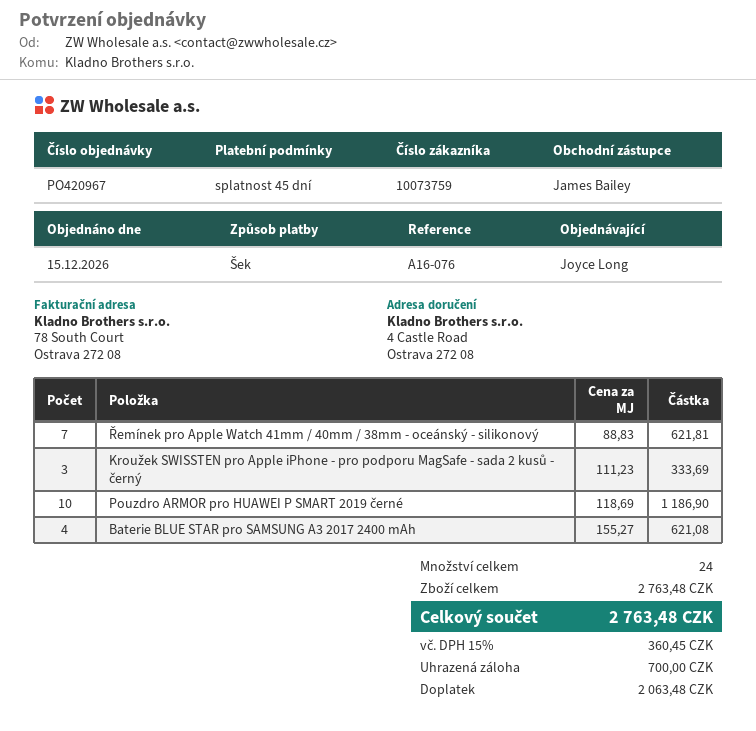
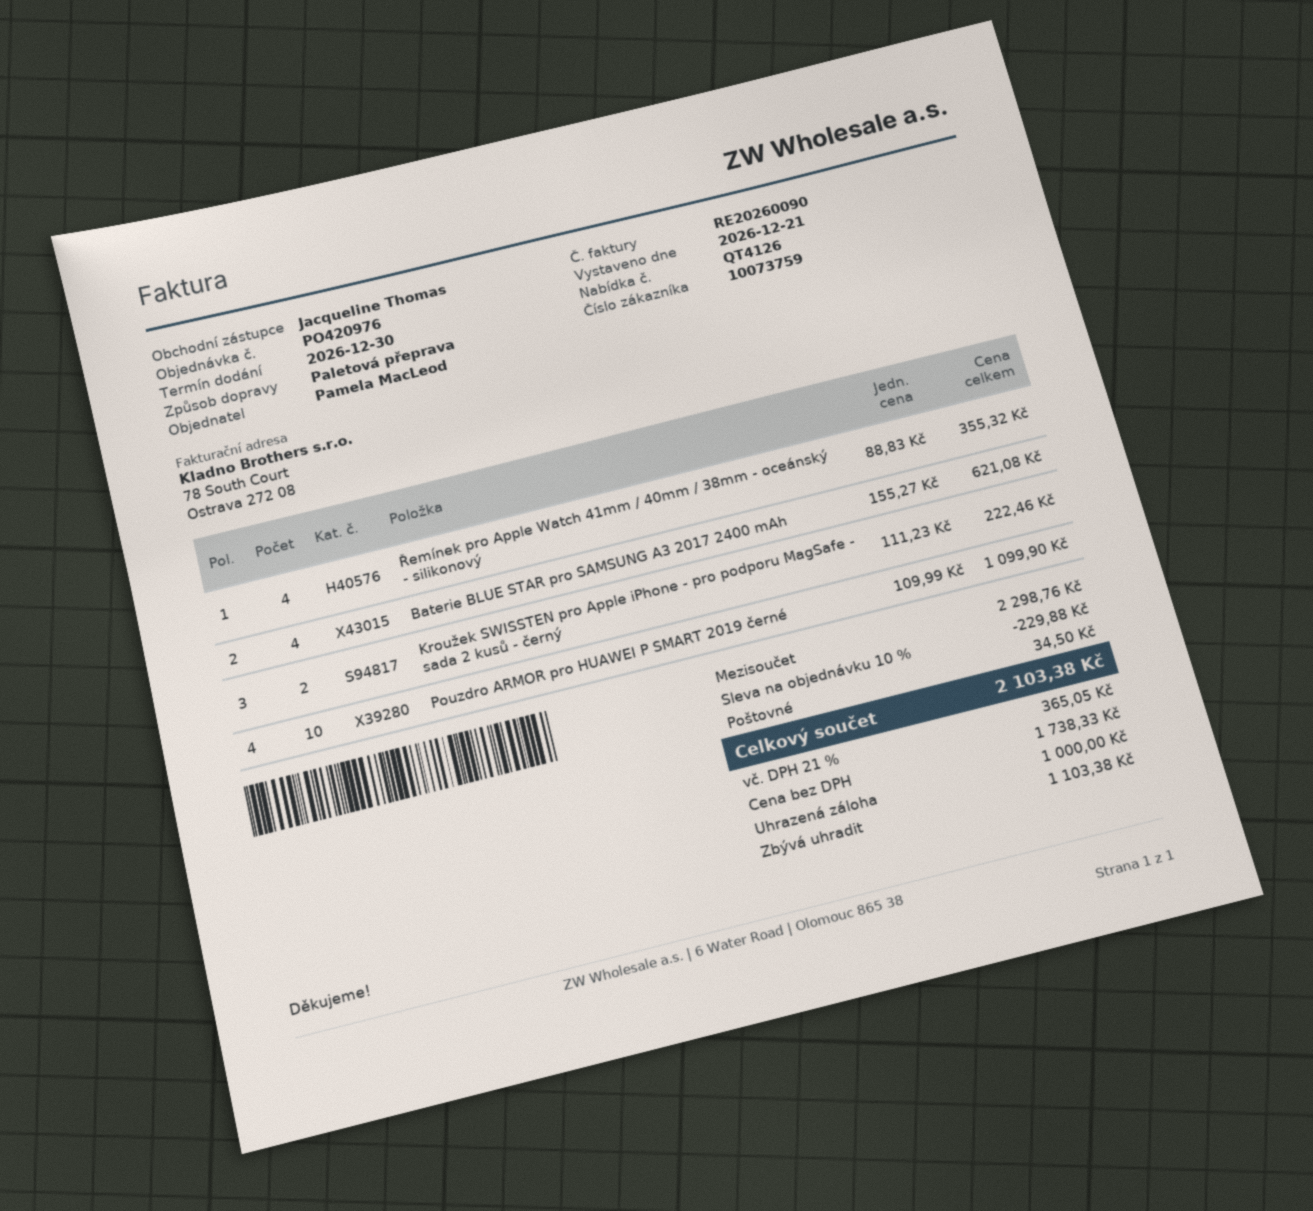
order number: PO420967 -> PO420976
ordered by: Joyce Long -> Pamela MacLeod
sales rep: James Bailey -> Jacqueline Thomas
Řemínek pro Apple Watch 41mm / 40mm / 38mm - oceánský - silikonový: 7 x 88.83 = 621.81 -> 4 x 88.83 = 355.32
Kroužek SWISSTEN pro Apple iPhone - pro podporu MagSafe - sada 2 kusů - černý: 3 x 111.23 = 333.69 -> 2 x 111.23 = 222.46
Pouzdro ARMOR pro HUAWEI P SMART 2019 černé: 10 x 118.69 = 1186.90 -> 10 x 109.99 = 1099.90
subtotal: 2763.48 -> 2298.76
discount: none -> 10% = 229.88
shipping: none -> 34.50
tax: 15% = 360.45 -> 21% = 365.05
total: 2763.48 -> 2103.38
deposit: 700.00 -> 1000.00
balance: 2063.48 -> 1103.38

